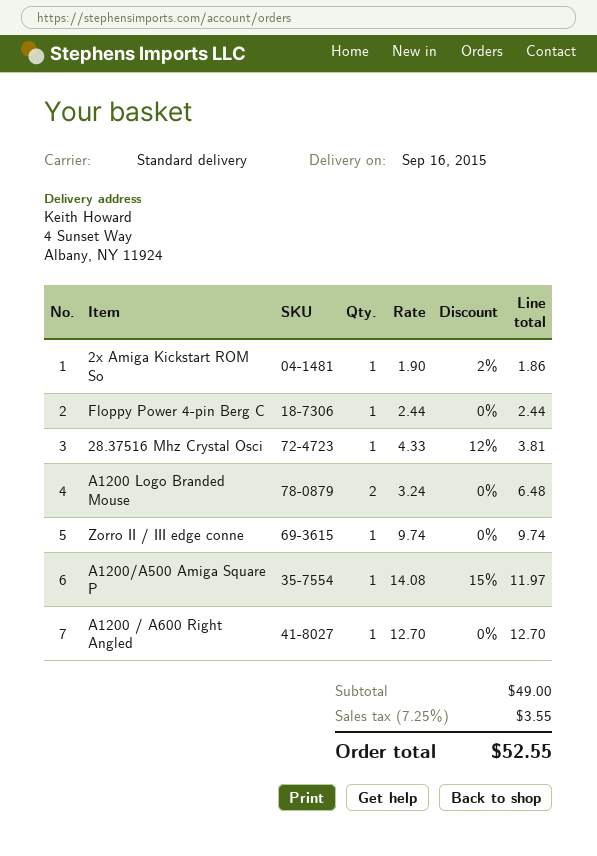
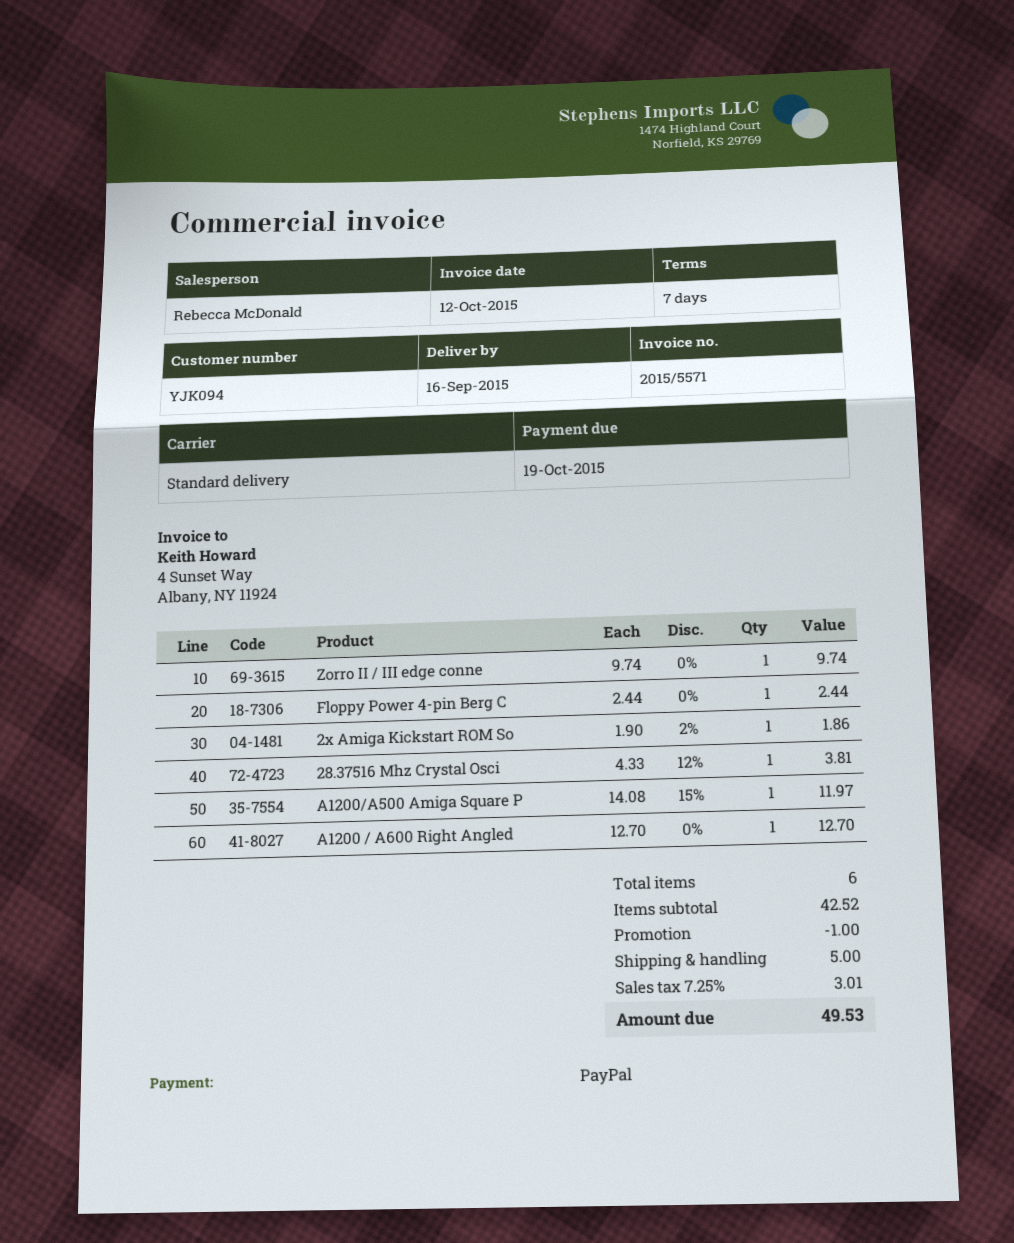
A1200 Logo Branded Mouse: 2 x 3.24 = 6.48 -> none
subtotal: 49.00 -> 42.52
discount: none -> 1.00
shipping: none -> 5.00
tax: 7.25% = 3.55 -> 7.25% = 3.01
total: 52.55 -> 49.53

